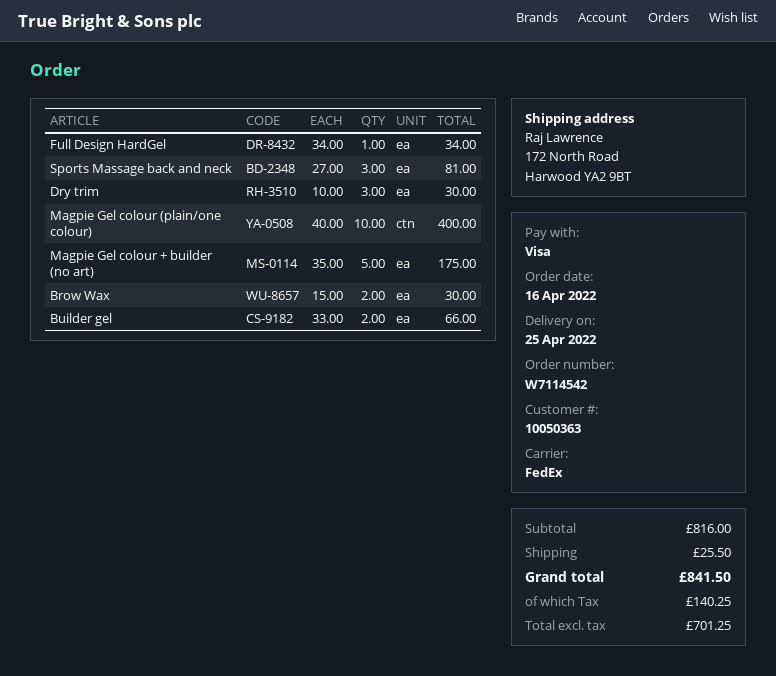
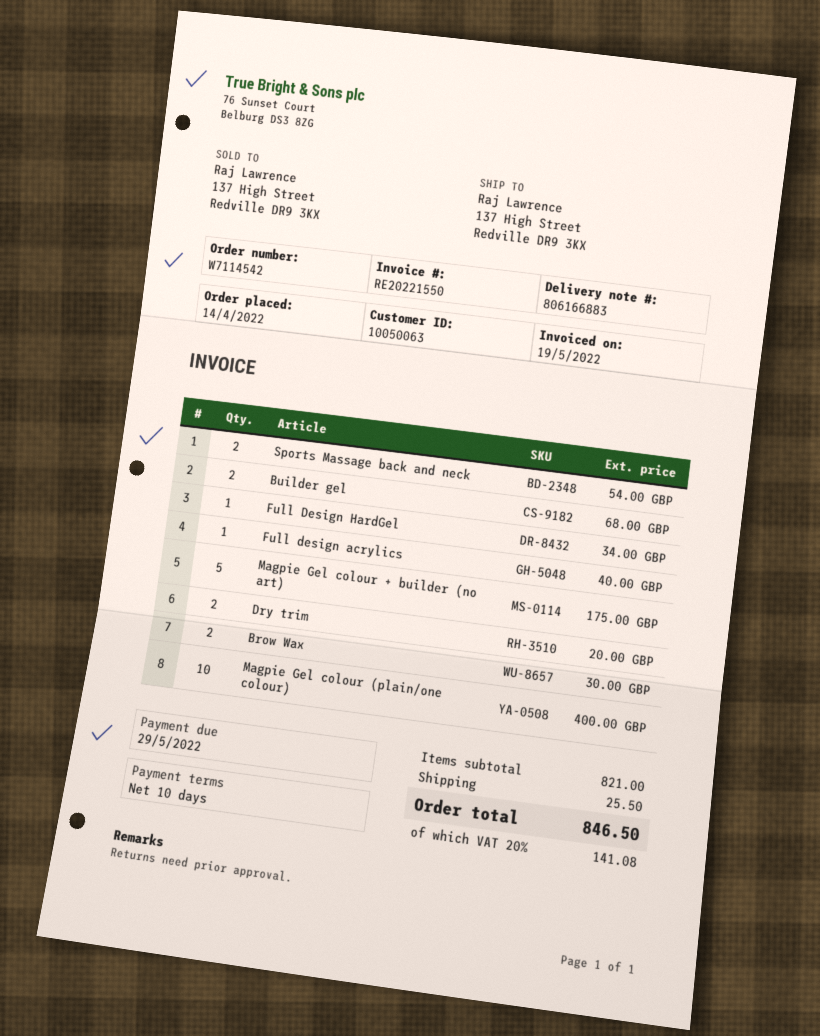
order date: 2022-04-16 -> 2022-04-14
customer number: 10050363 -> 10050063
ship to: 172 North Road, Harwood YA2 9BT -> 137 High Street, Redville DR9 3KX
Sports Massage back and neck: 3 for 81.00 -> 2 for 54.00
Dry trim: 3 for 30.00 -> 2 for 20.00
Builder gel: 2 for 66.00 -> 2 for 68.00
Full design acrylics: none -> 1 for 40.00
subtotal: 816.00 -> 821.00
tax: 140.25 -> 141.08
total: 841.50 -> 846.50

